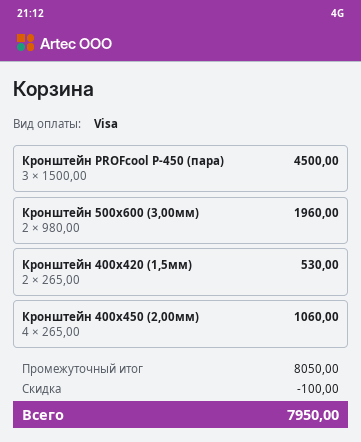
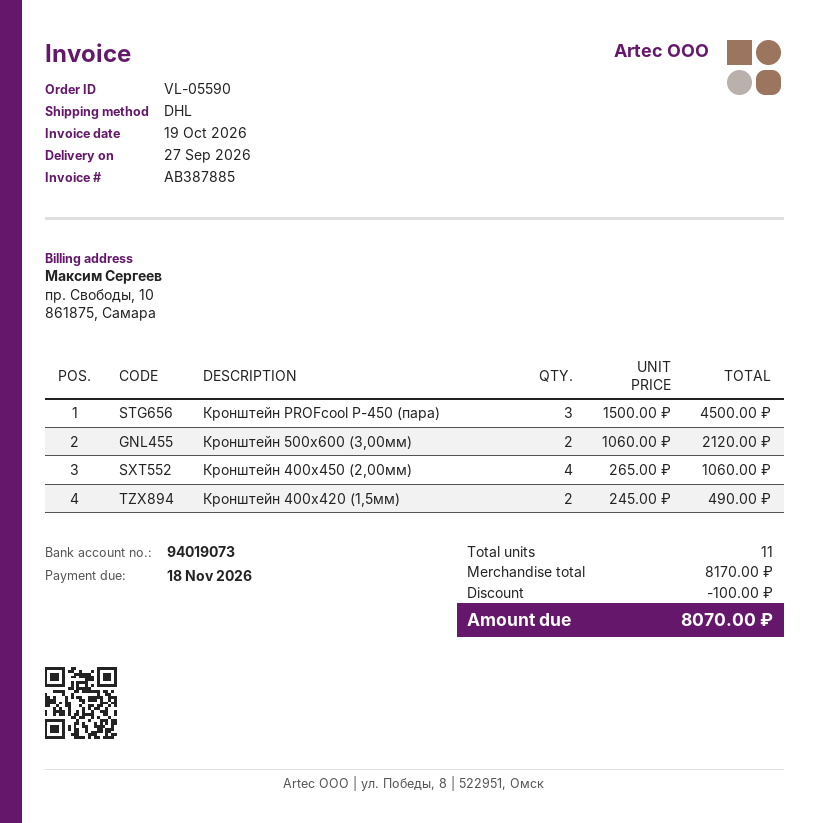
Кронштейн 500х600 (3,00мм): 2 x 980.00 = 1960.00 -> 2 x 1060.00 = 2120.00
Кронштейн 400х420 (1,5мм): 2 x 265.00 = 530.00 -> 2 x 245.00 = 490.00
subtotal: 8050.00 -> 8170.00
total: 7950.00 -> 8070.00

